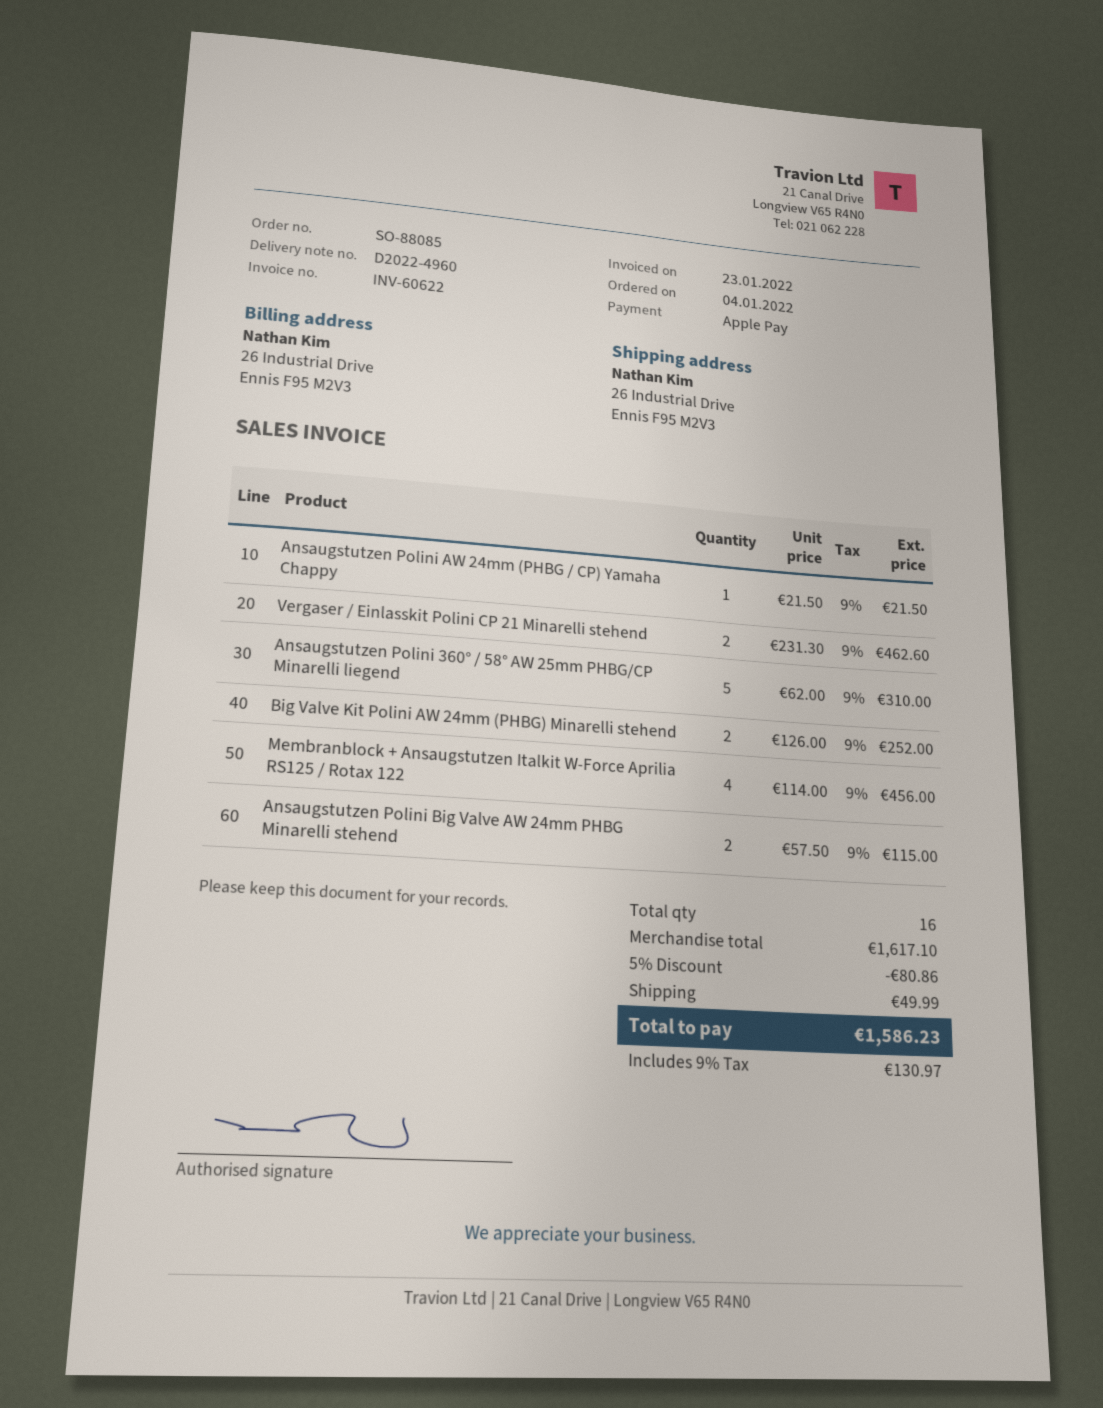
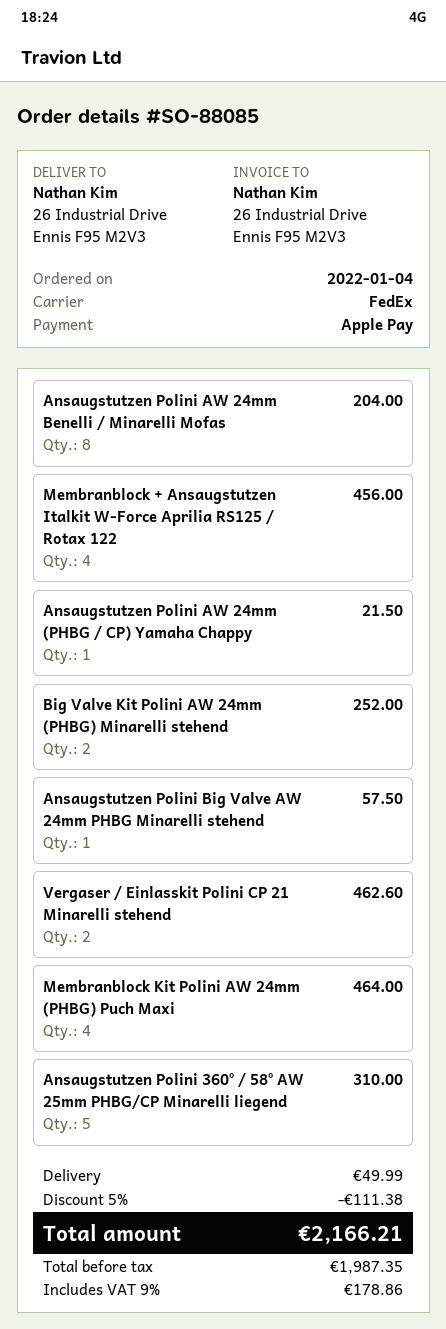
Ansaugstutzen Polini Big Valve AW 24mm PHBG Minarelli stehend: 2 for 115.00 -> 1 for 57.50
Ansaugstutzen Polini AW 24mm Benelli / Minarelli Mofas: none -> 8 for 204.00
Membranblock Kit Polini AW 24mm (PHBG) Puch Maxi: none -> 4 for 464.00
discount: 5% = 80.86 -> 5% = 111.38
tax: 9% = 130.97 -> 9% = 178.86
total: 1586.23 -> 2166.21

